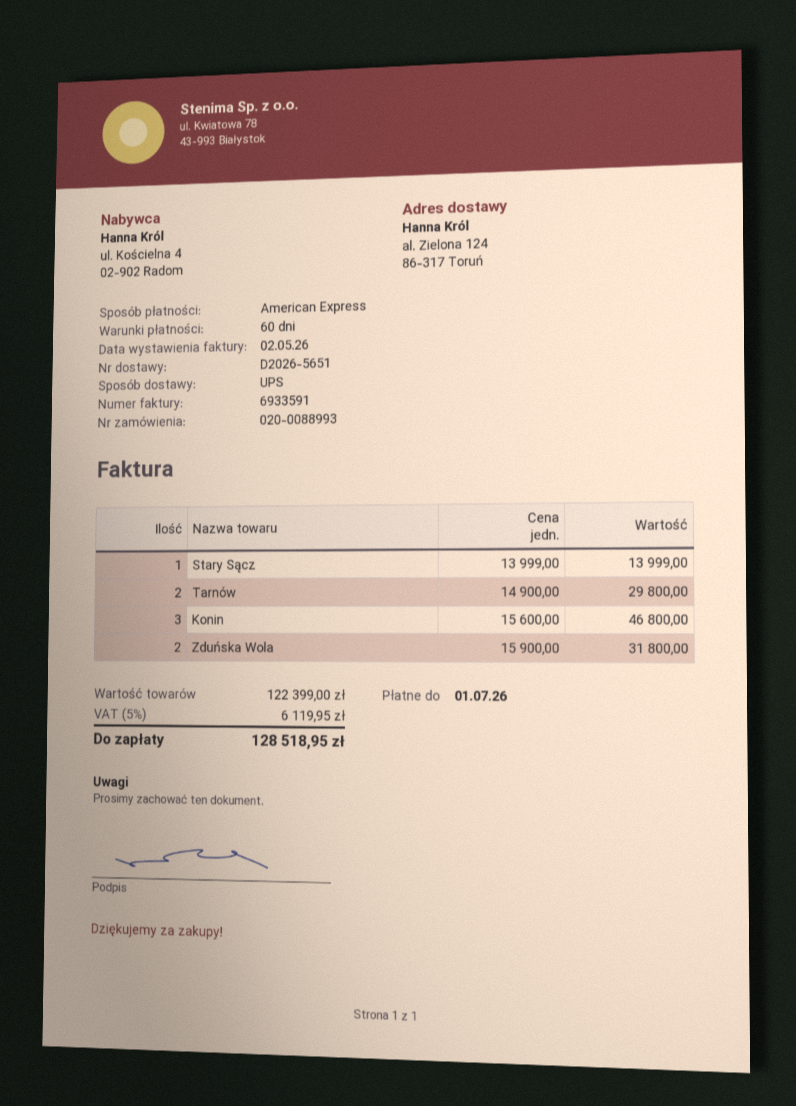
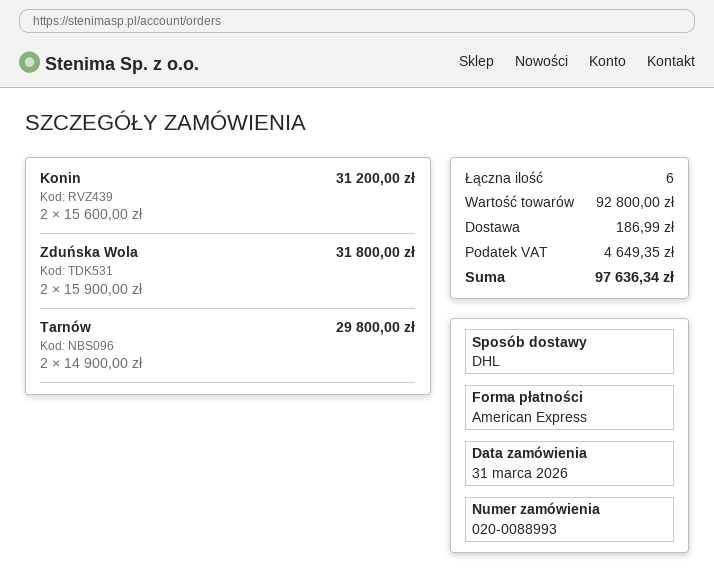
shipping method: UPS -> DHL
Stary Sącz: 1 x 13999.00 = 13999.00 -> none
Konin: 3 x 15600.00 = 46800.00 -> 2 x 15600.00 = 31200.00
subtotal: 122399.00 -> 92800.00
shipping: none -> 186.99
tax: 6119.95 -> 4649.35
total: 128518.95 -> 97636.34

